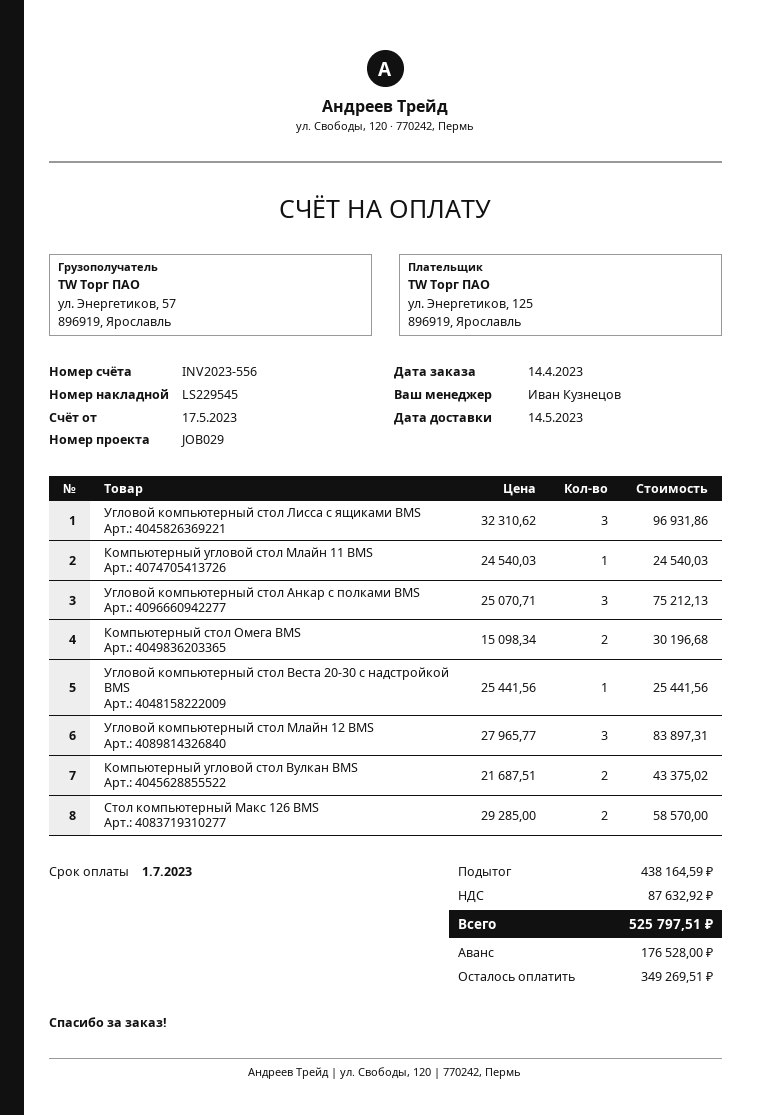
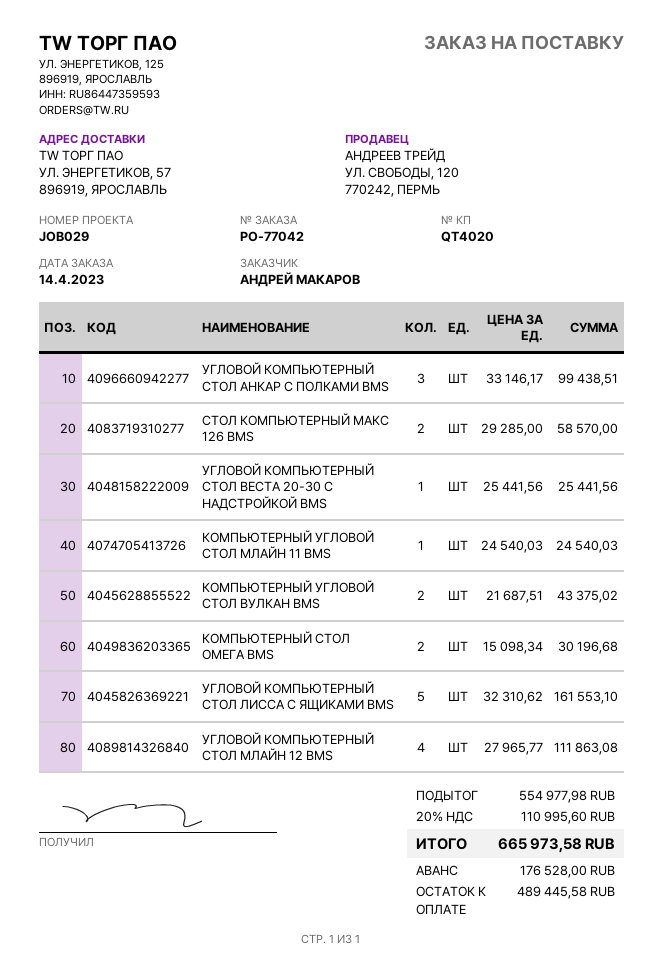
Угловой компьютерный стол Лисса с ящиками BMS: 3 x 32310.62 = 96931.86 -> 5 x 32310.62 = 161553.10
Угловой компьютерный стол Анкар с полками BMS: 3 x 25070.71 = 75212.13 -> 3 x 33146.17 = 99438.51
Угловой компьютерный стол Млайн 12 BMS: 3 x 27965.77 = 83897.31 -> 4 x 27965.77 = 111863.08
subtotal: 438164.59 -> 554977.98
tax: 87632.92 -> 110995.60
total: 525797.51 -> 665973.58
balance: 349269.51 -> 489445.58

